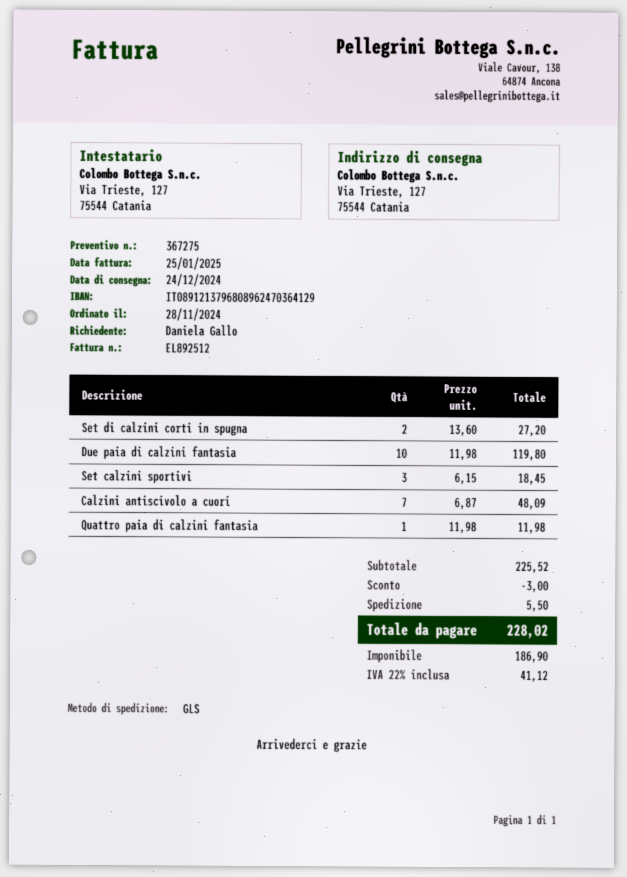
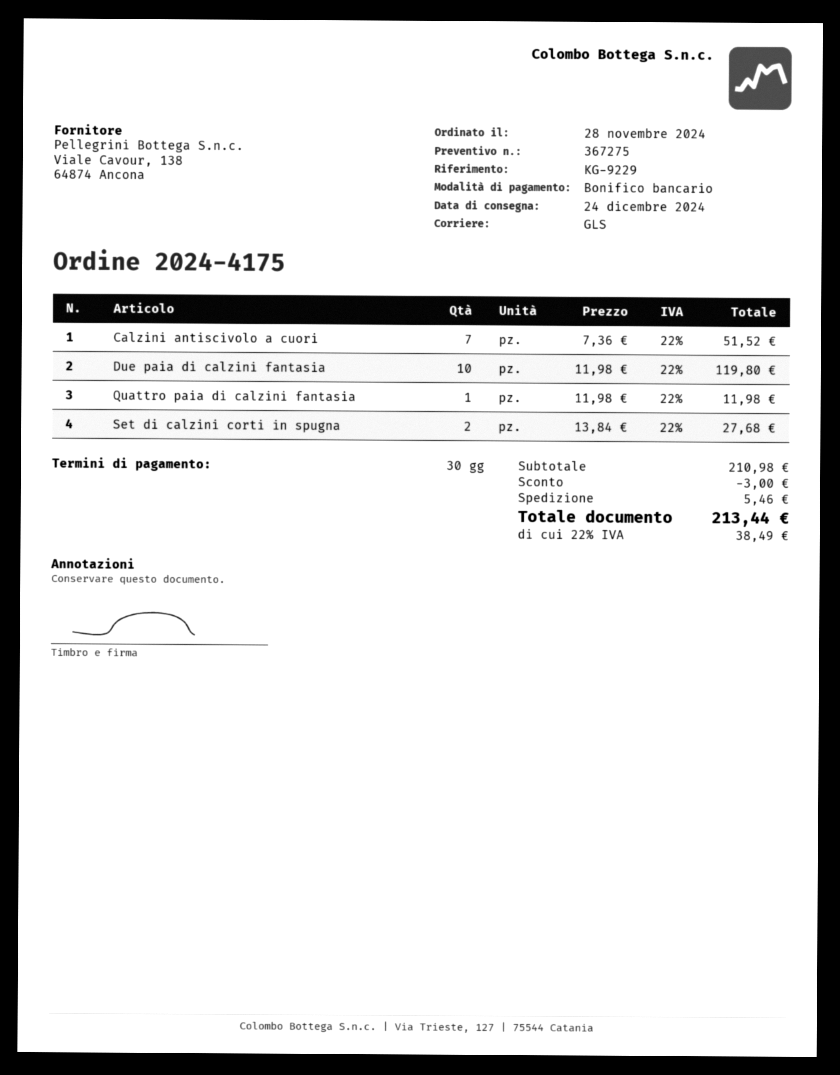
Set di calzini corti in spugna: 2 x 13.60 = 27.20 -> 2 x 13.84 = 27.68
Set calzini sportivi: 3 x 6.15 = 18.45 -> none
Calzini antiscivolo a cuori: 7 x 6.87 = 48.09 -> 7 x 7.36 = 51.52
subtotal: 225.52 -> 210.98
shipping: 5.50 -> 5.46
tax: 22% = 41.12 -> 22% = 38.49
total: 228.02 -> 213.44

